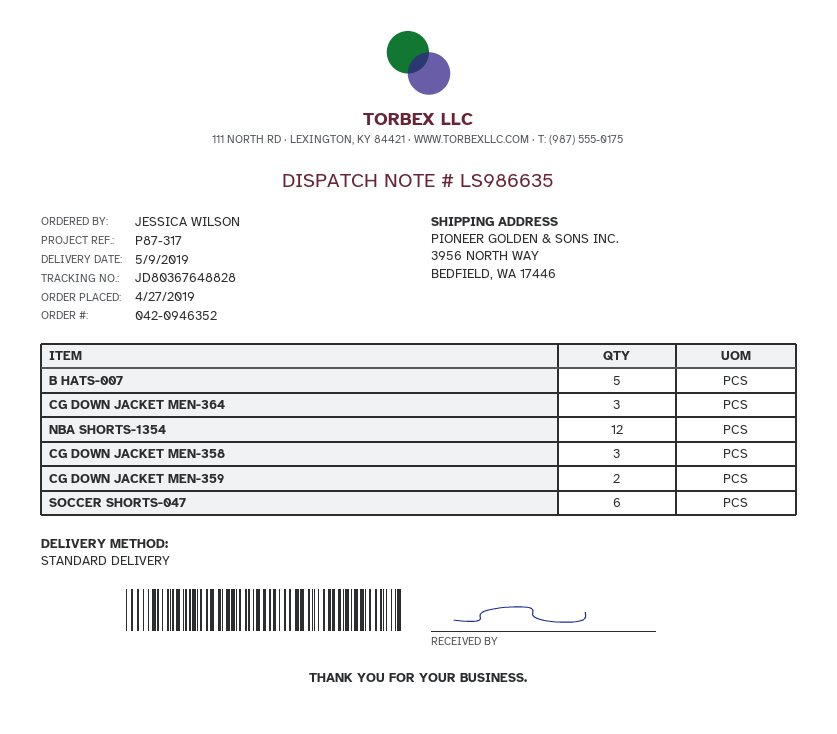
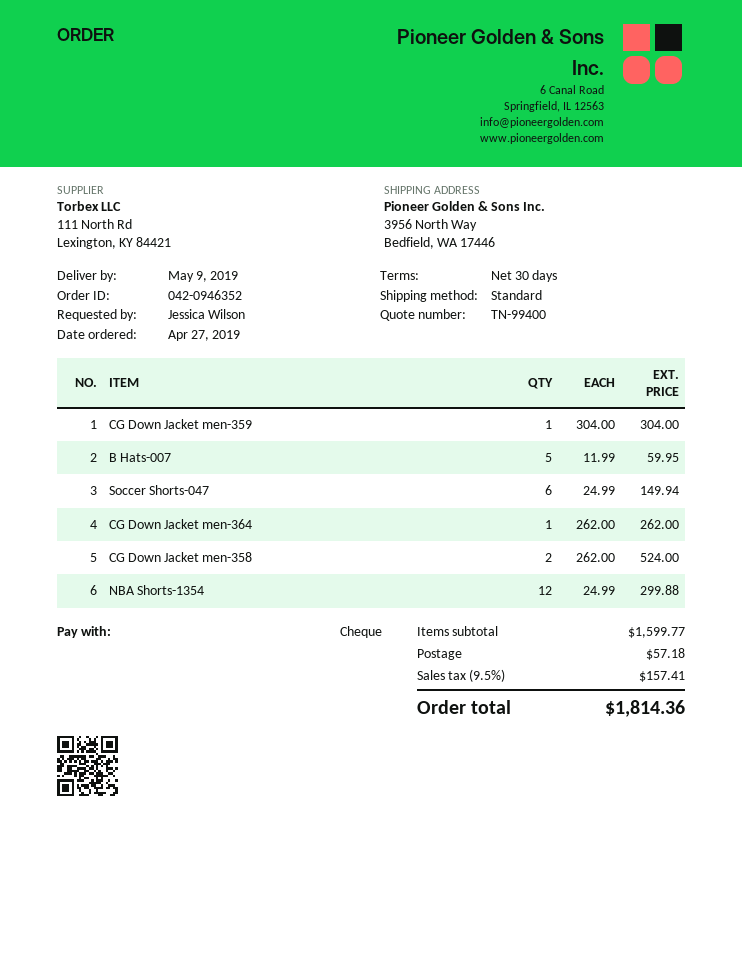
CG DOWN JACKET MEN-364: 3 -> 1
CG DOWN JACKET MEN-358: 3 -> 2
CG DOWN JACKET MEN-359: 2 -> 1

